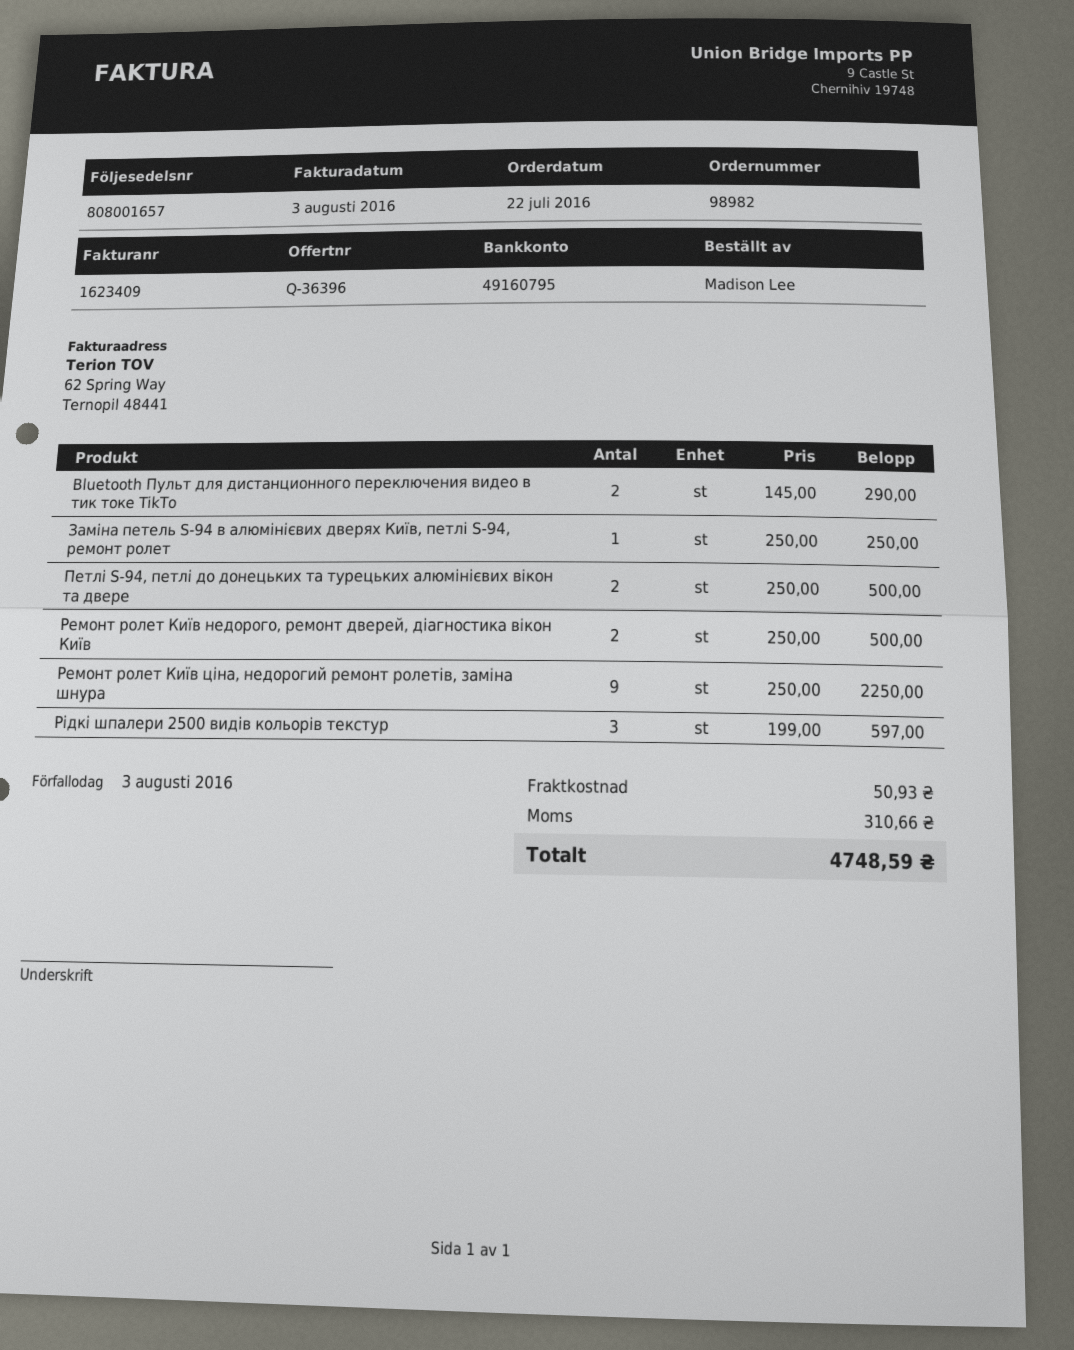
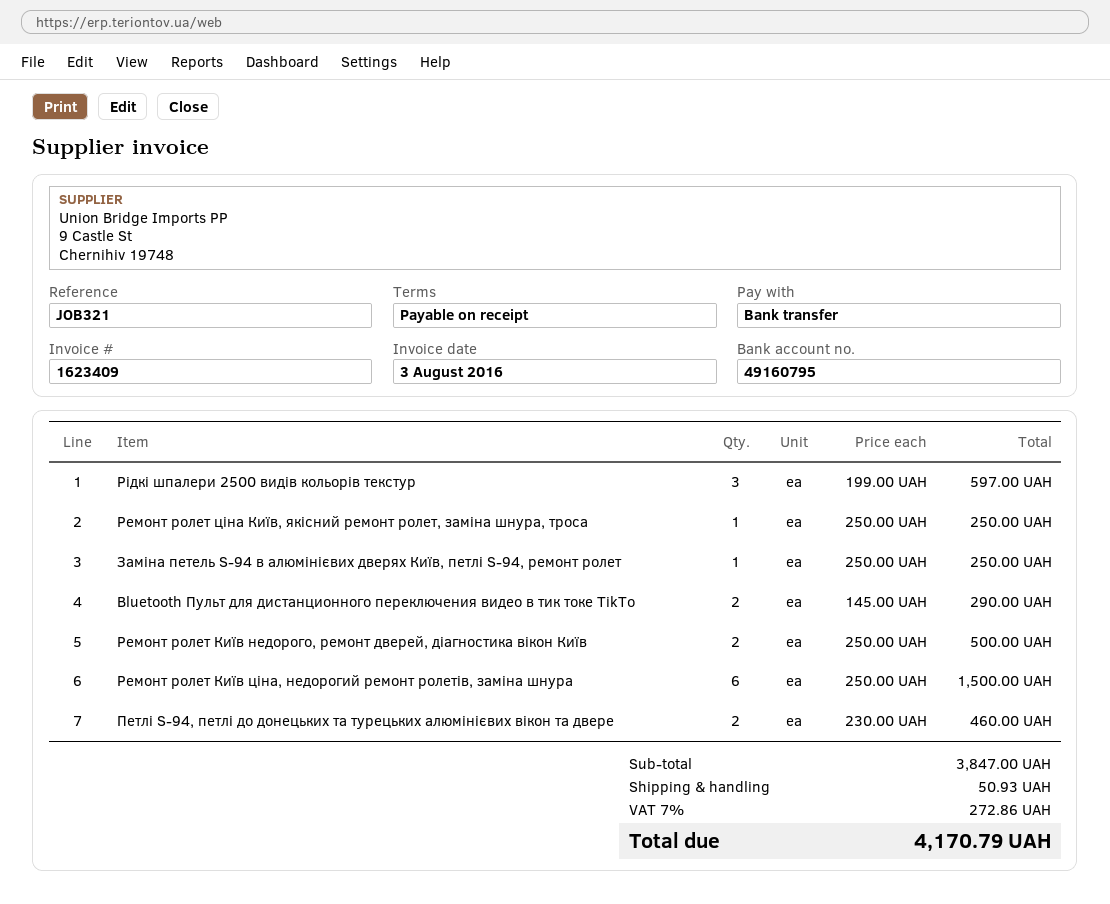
Петлі S-94, петлі до донецьких та турецьких алюмінієвих вікон та двере: 2 x 250.00 = 500.00 -> 2 x 230.00 = 460.00
Ремонт ролет Київ ціна, недорогий ремонт ролетів, заміна шнура: 9 x 250.00 = 2250.00 -> 6 x 250.00 = 1500.00
Ремонт ролет ціна Київ, якісний ремонт ролет, заміна шнура, троса: none -> 1 x 250.00 = 250.00
tax: 310.66 -> 272.86
total: 4748.59 -> 4170.79

